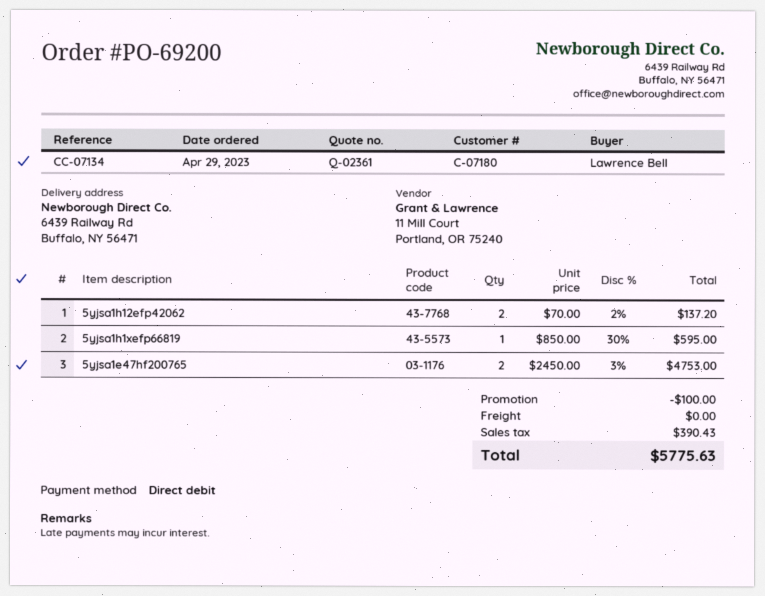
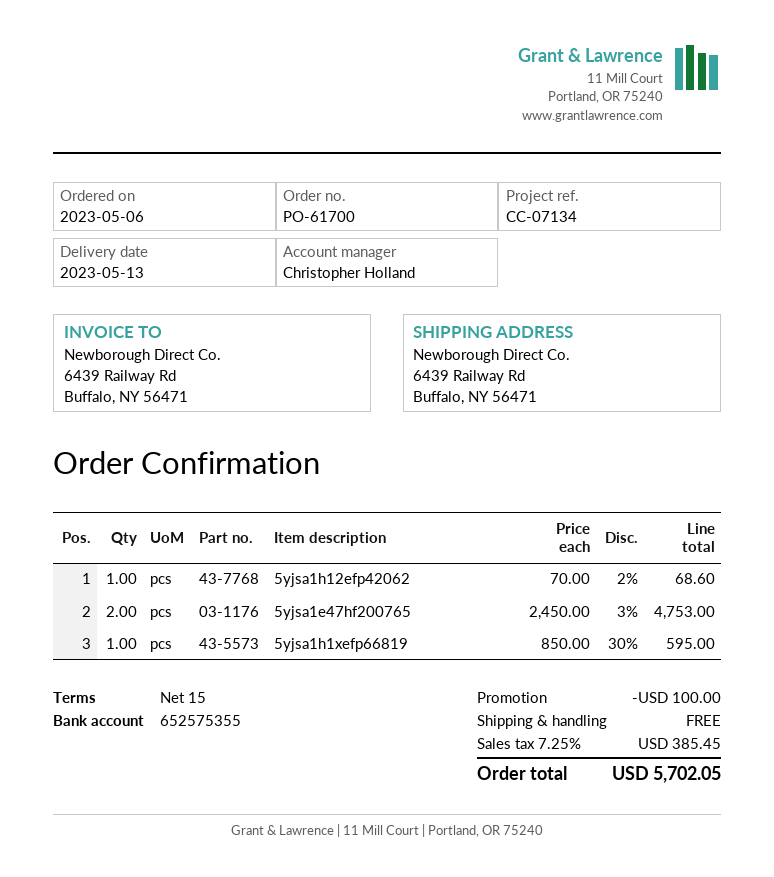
order number: PO-69200 -> PO-61700
order date: 2023-04-29 -> 2023-05-06
5yjsa1h12efp42062: 2 x 70.00 - 2% = 137.20 -> 1 x 70.00 - 2% = 68.60
tax: 390.43 -> 385.45
total: 5775.63 -> 5702.05

